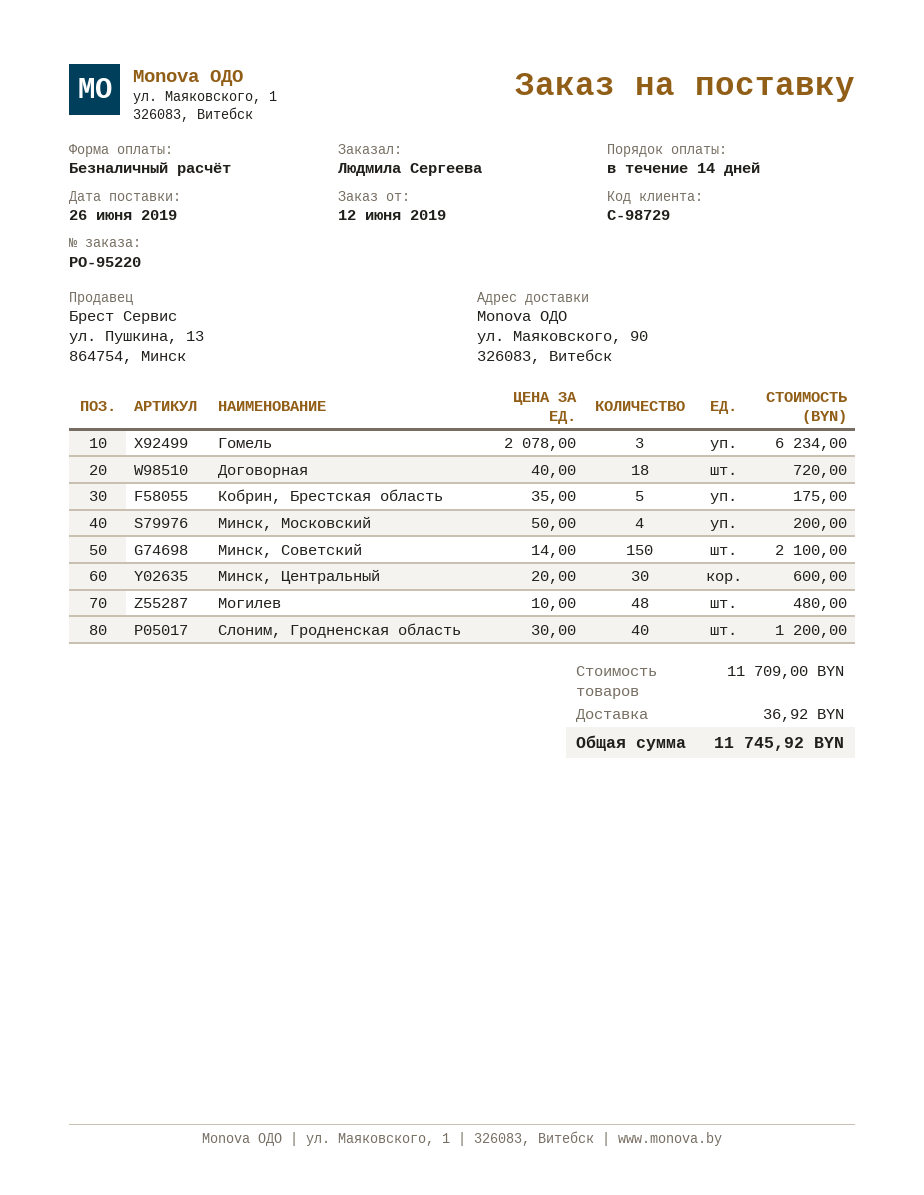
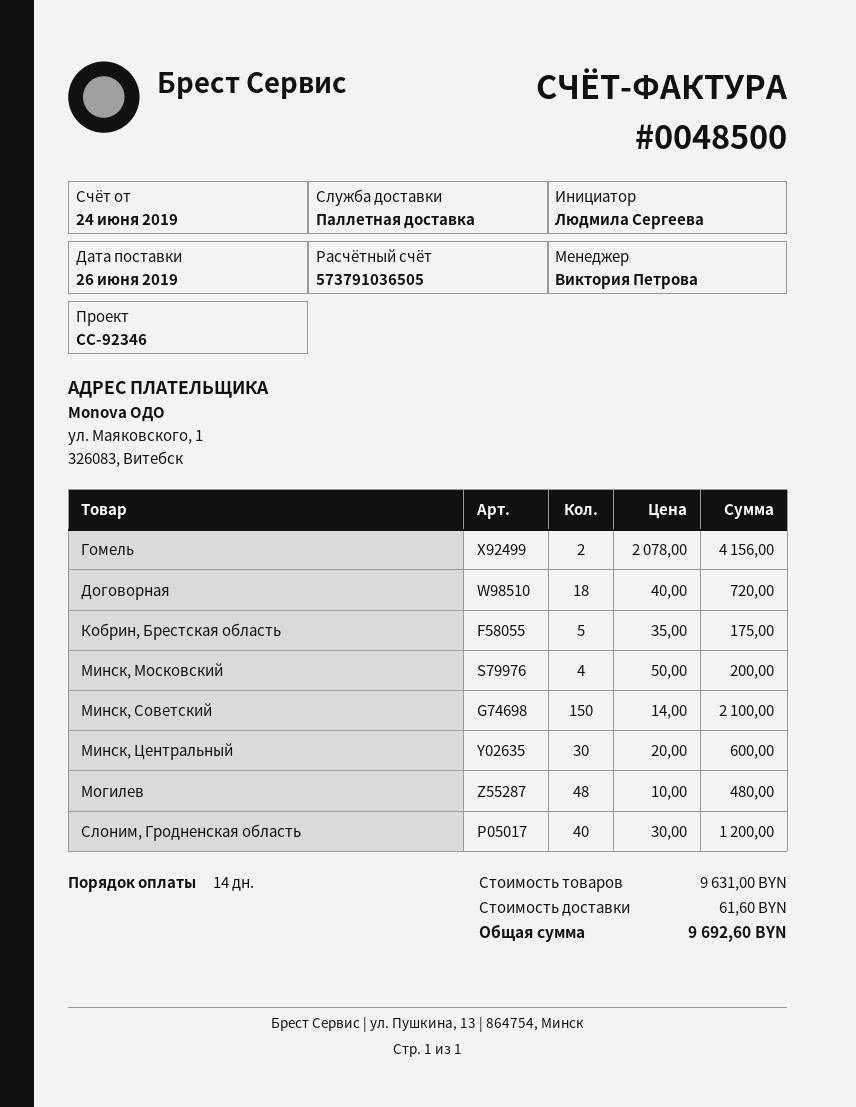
Гомель: 3 x 2078.00 = 6234.00 -> 2 x 2078.00 = 4156.00
subtotal: 11709.00 -> 9631.00
shipping: 36.92 -> 61.60
total: 11745.92 -> 9692.60

